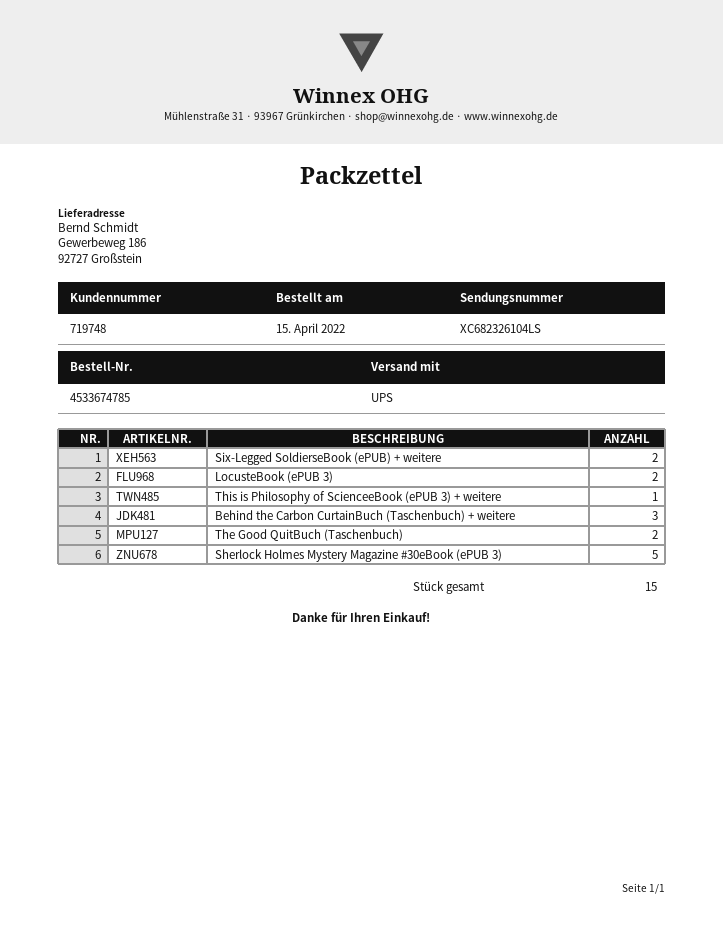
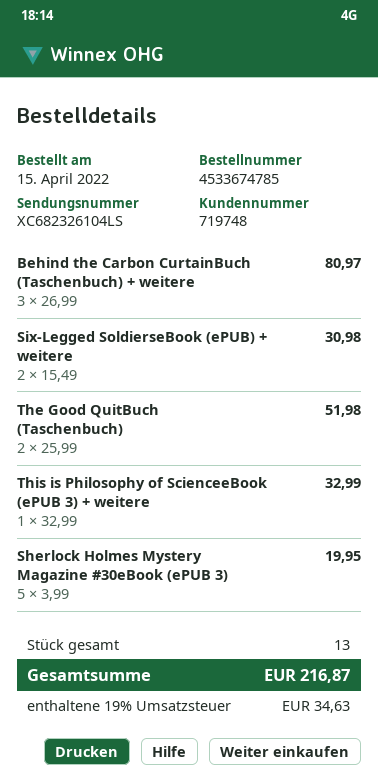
LocusteBook (ePUB 3): 2 -> none
total quantity: 15 -> 13

